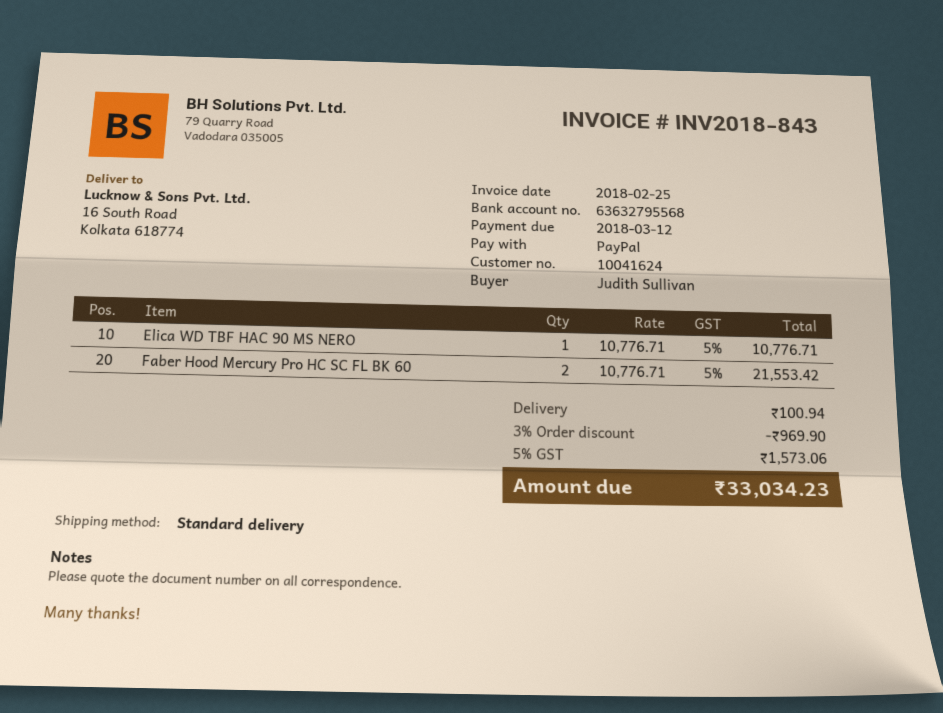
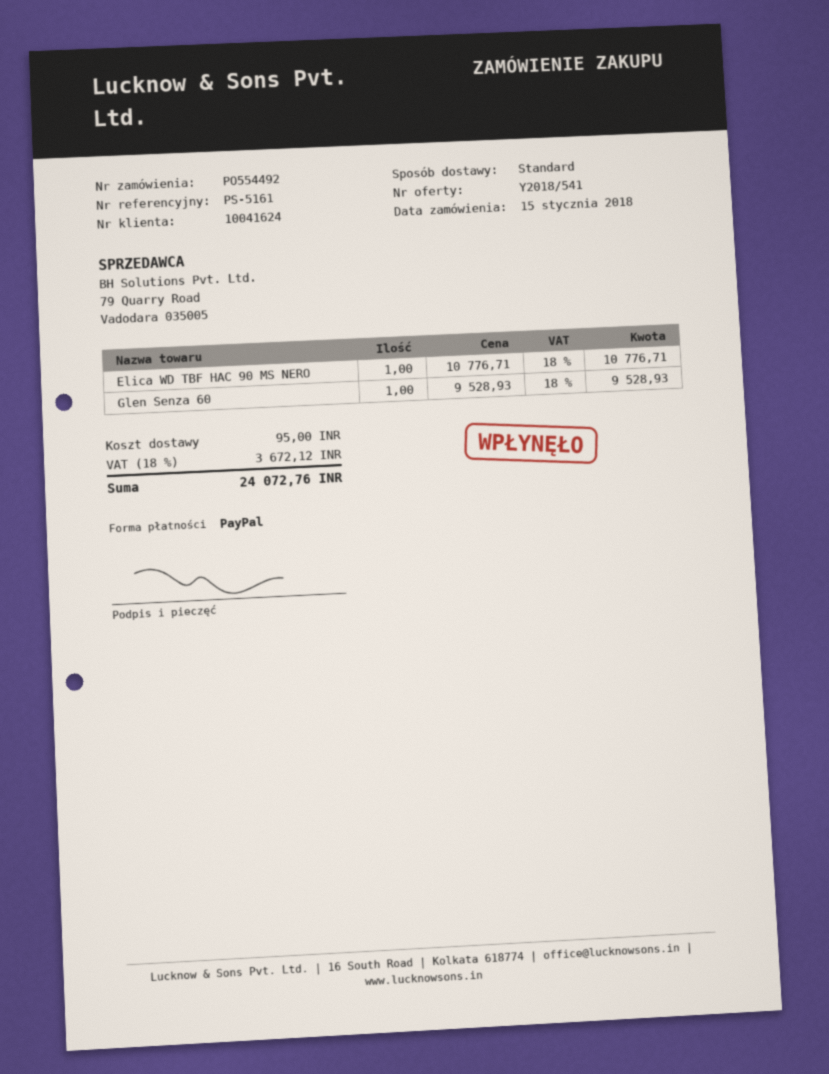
Faber Hood Mercury Pro HC SC FL BK 60: 2 x 10776.71 = 21553.42 -> none
Glen Senza 60: none -> 1 x 9528.93 = 9528.93
discount: 3% = 969.90 -> none
shipping: 100.94 -> 95.00
tax: 5% = 1573.06 -> 18% = 3672.12
total: 33034.23 -> 24072.76

